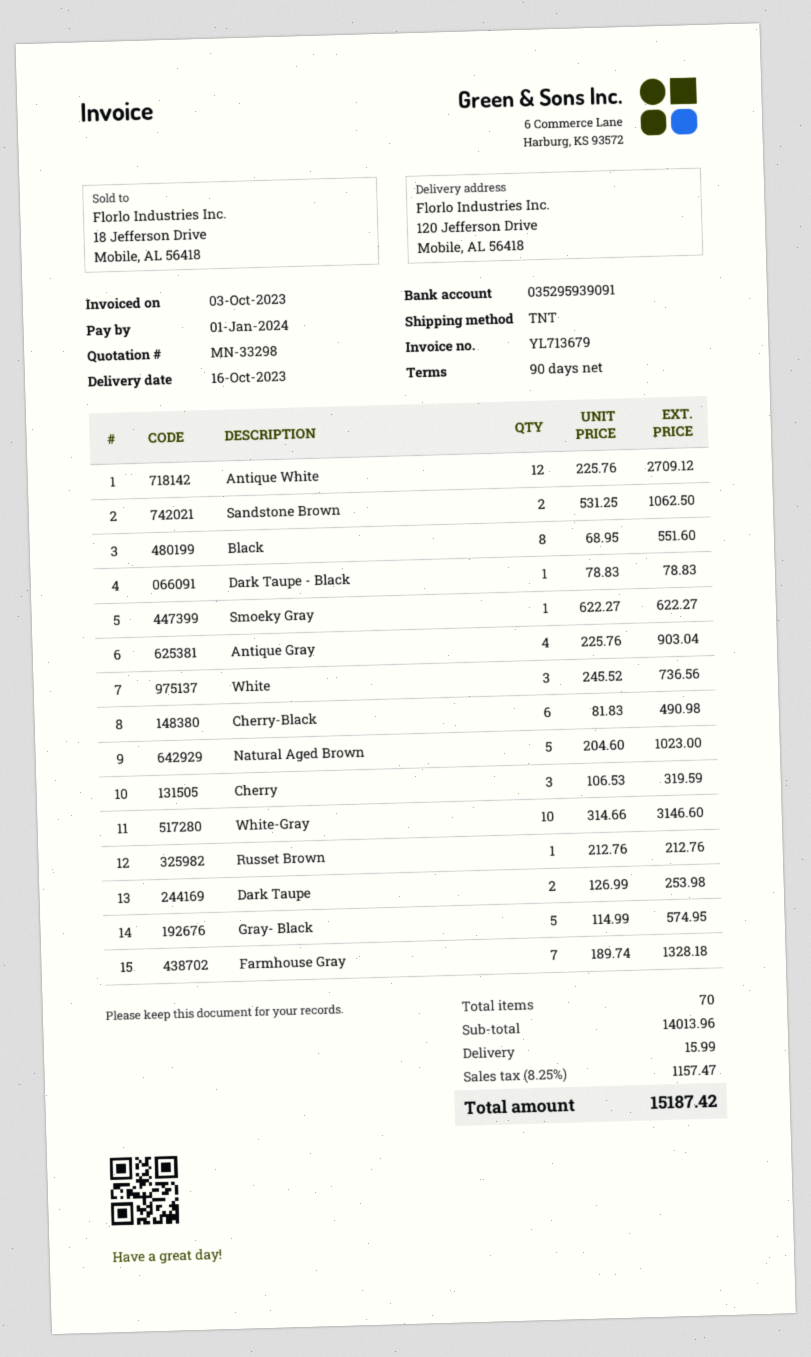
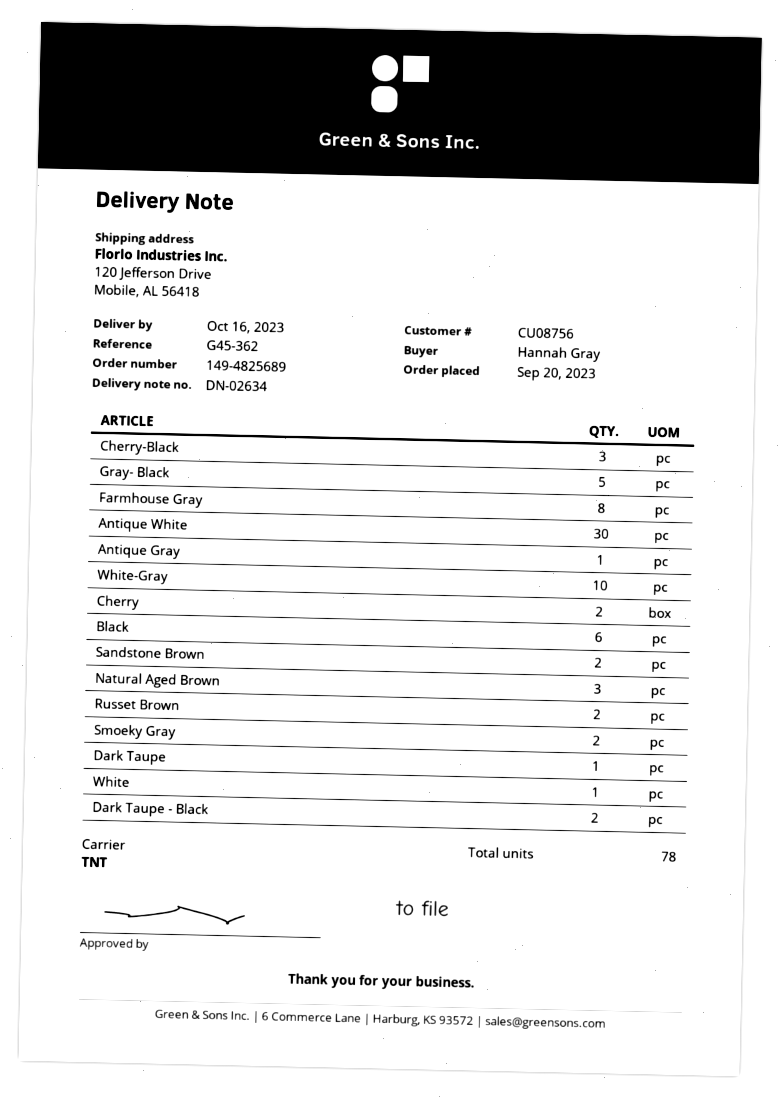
Antique White: 12 -> 30
Black: 8 -> 6
Dark Taupe - Black: 1 -> 2
Smoeky Gray: 1 -> 2
Antique Gray: 4 -> 1
White: 3 -> 1
Cherry-Black: 6 -> 3
Natural Aged Brown: 5 -> 3
Cherry: 3 -> 2
Russet Brown: 1 -> 2
Dark Taupe: 2 -> 1
Farmhouse Gray: 7 -> 8
total quantity: 70 -> 78

